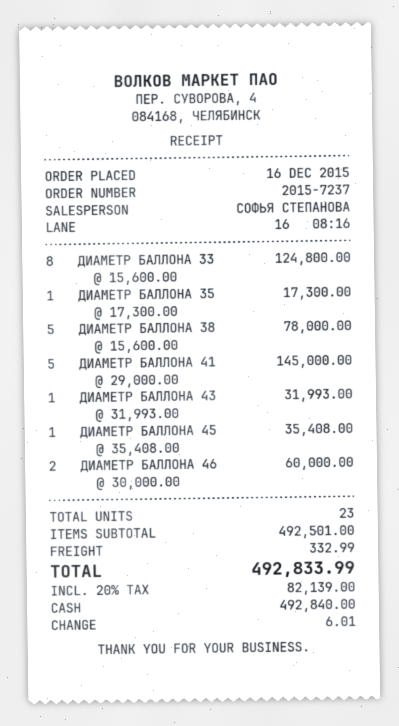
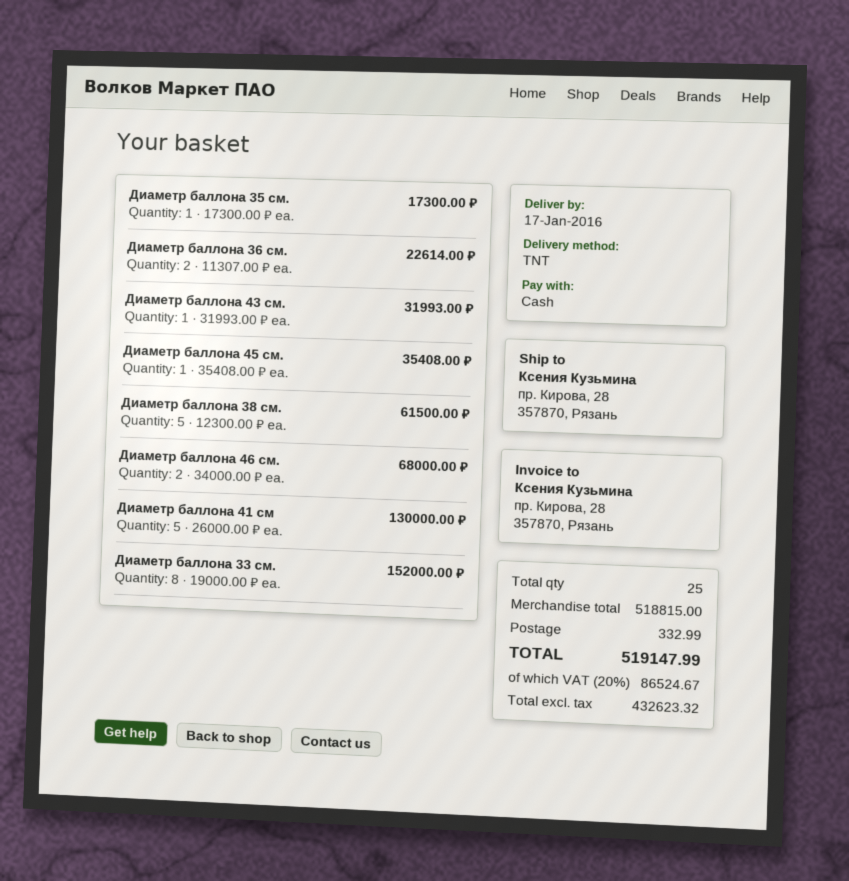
ДИАМЕТР БАЛЛОНА 33: 8 x 15600.00 = 124800.00 -> 8 x 19000.00 = 152000.00
ДИАМЕТР БАЛЛОНА 38: 5 x 15600.00 = 78000.00 -> 5 x 12300.00 = 61500.00
ДИАМЕТР БАЛЛОНА 41: 5 x 29000.00 = 145000.00 -> 5 x 26000.00 = 130000.00
ДИАМЕТР БАЛЛОНА 46: 2 x 30000.00 = 60000.00 -> 2 x 34000.00 = 68000.00
Диаметр баллона 36 см.: none -> 2 x 11307.00 = 22614.00
total quantity: 23 -> 25
subtotal: 492501.00 -> 518815.00
tax: 20% = 82139.00 -> 20% = 86524.67
total: 492833.99 -> 519147.99

